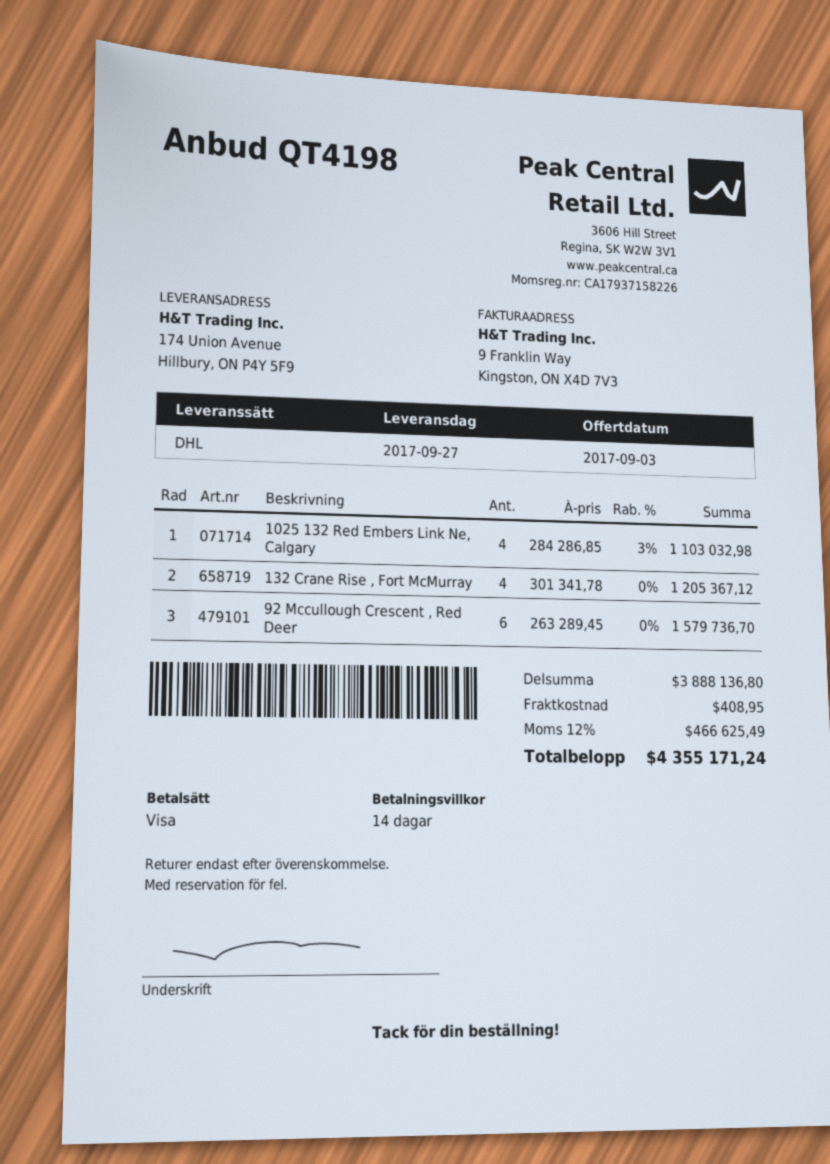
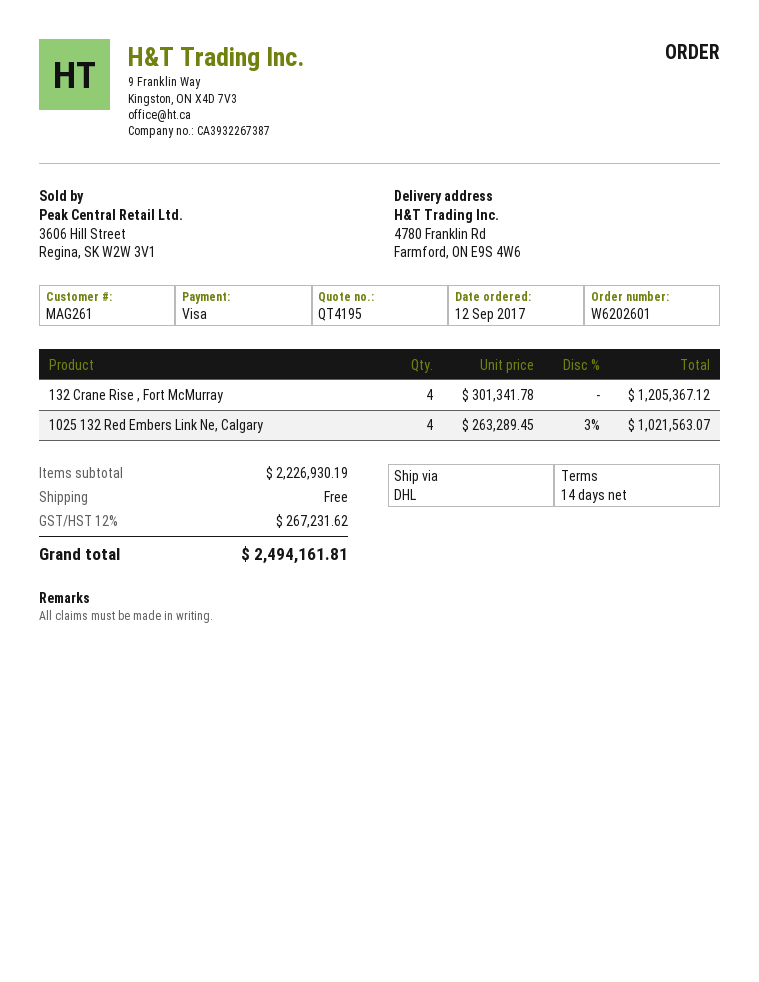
quote number: QT4198 -> QT4195
ship to: 174 Union Avenue, Hillbury, ON P4Y 5F9 -> 4780 Franklin Rd, Farmford, ON E9S 4W6
1025 132 Red Embers Link Ne, Calgary: 4 x 284286.85 - 3% = 1103032.98 -> 4 x 263289.45 - 3% = 1021563.07
92 Mccullough Crescent , Red Deer: 6 x 263289.45 = 1579736.70 -> none
subtotal: 3888136.80 -> 2226930.19
shipping: 408.95 -> 0.00
tax: 12% = 466625.49 -> 12% = 267231.62
total: 4355171.24 -> 2494161.81

